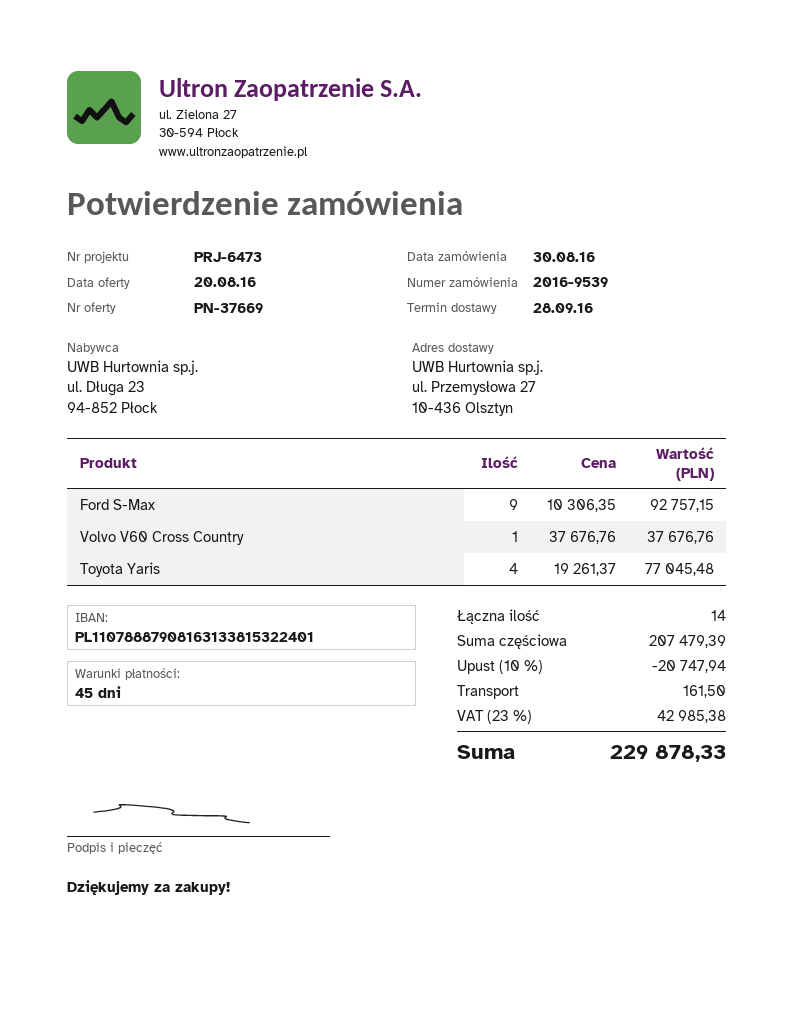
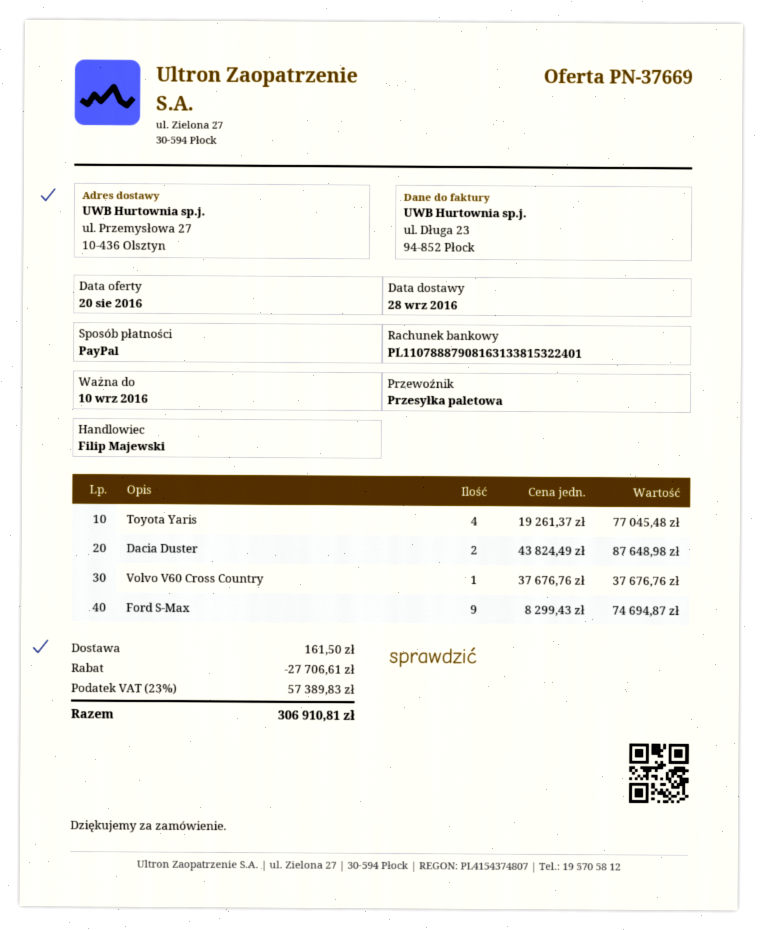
Ford S-Max: 9 x 10306.35 = 92757.15 -> 9 x 8299.43 = 74694.87
Dacia Duster: none -> 2 x 43824.49 = 87648.98
discount: 20747.94 -> 27706.61
tax: 23% = 42985.38 -> 23% = 57389.83
total: 229878.33 -> 306910.81

